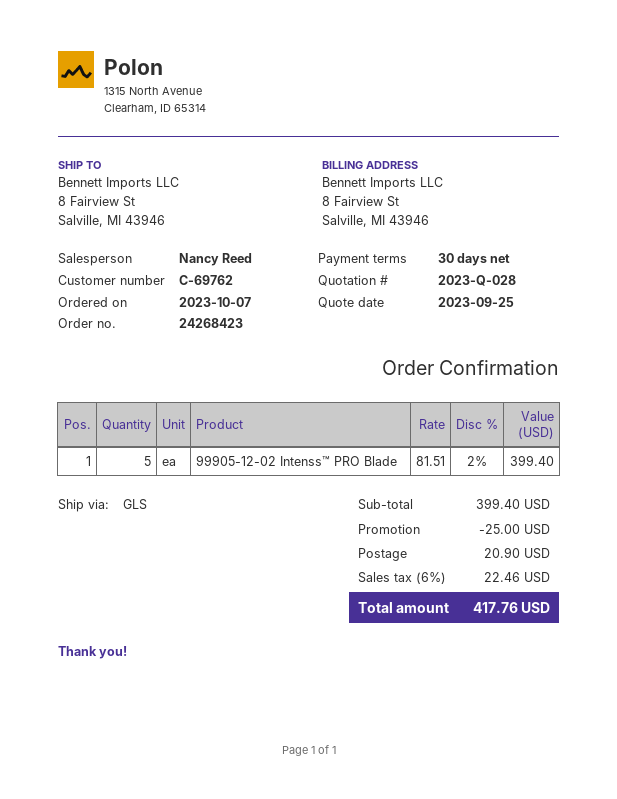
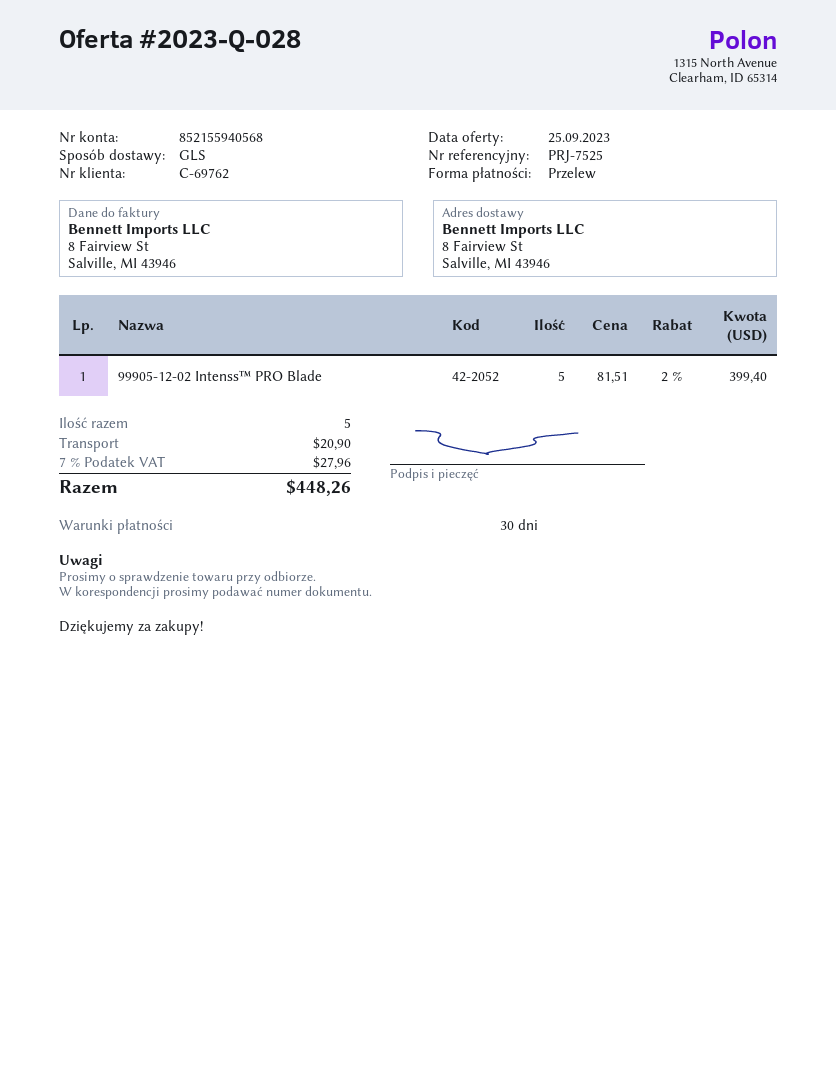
discount: 25.00 -> none
tax: 6% = 22.46 -> 7% = 27.96
total: 417.76 -> 448.26

